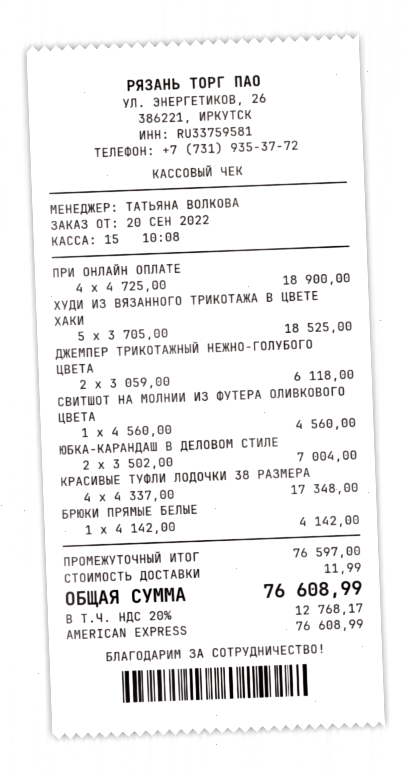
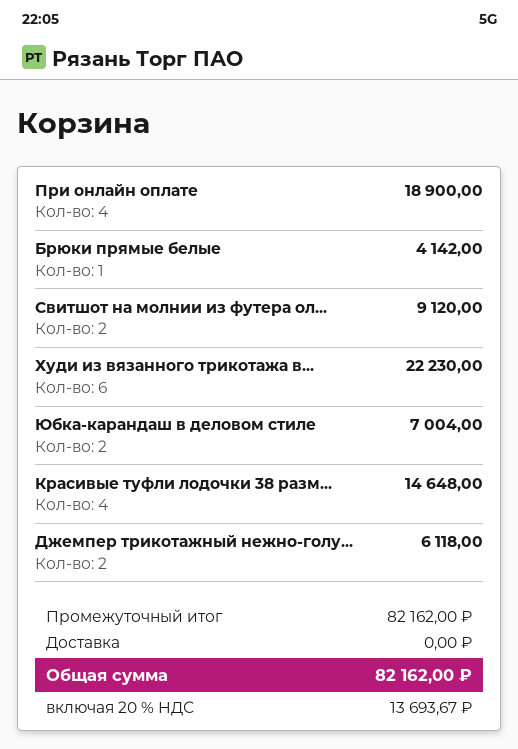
ХУДИ ИЗ ВЯЗАННОГО ТРИКОТАЖА В ЦВЕТЕ ХАКИ: 5 for 18525.00 -> 6 for 22230.00
СВИТШОТ НА МОЛНИИ ИЗ ФУТЕРА ОЛИВКОВОГО ЦВЕТА: 1 for 4560.00 -> 2 for 9120.00
КРАСИВЫЕ ТУФЛИ ЛОДОЧКИ 38 РАЗМЕРА: 4 for 17348.00 -> 4 for 14648.00
subtotal: 76597.00 -> 82162.00
shipping: 11.99 -> 0.00
tax: 20% = 12768.17 -> 20% = 13693.67
total: 76608.99 -> 82162.00

